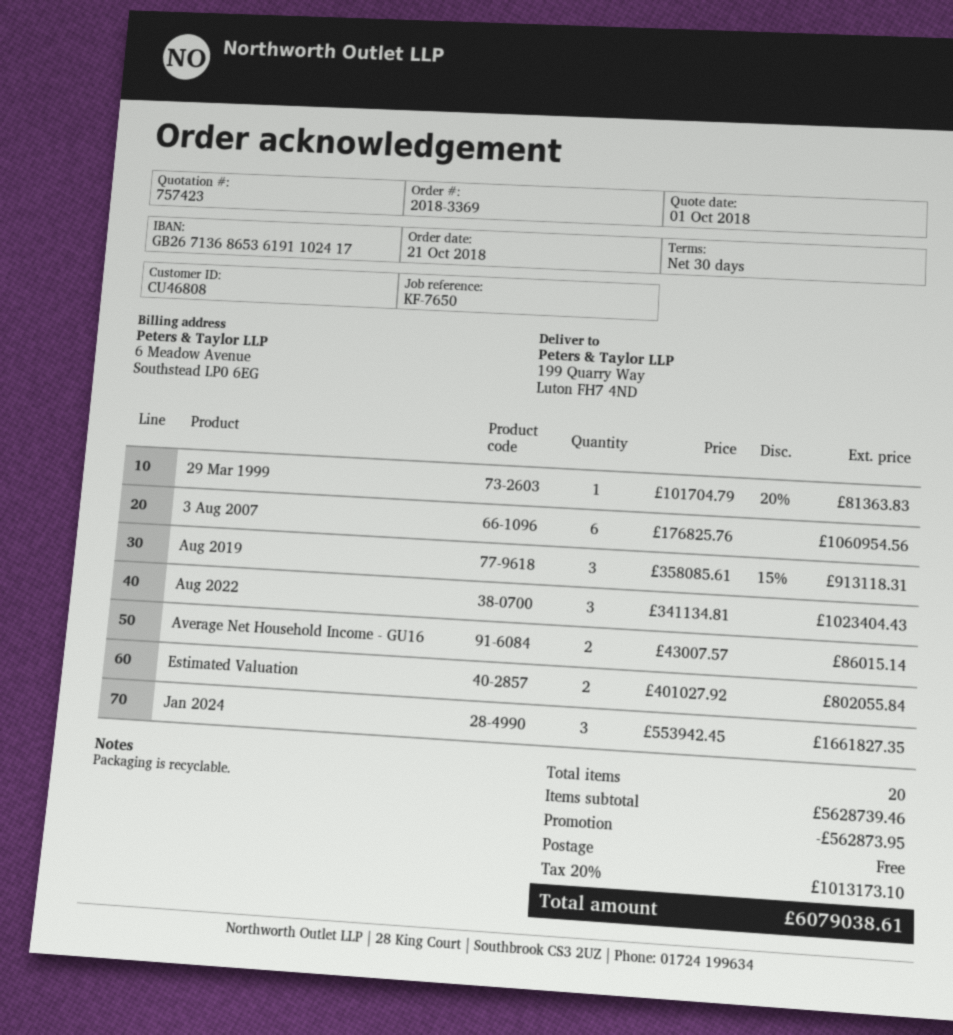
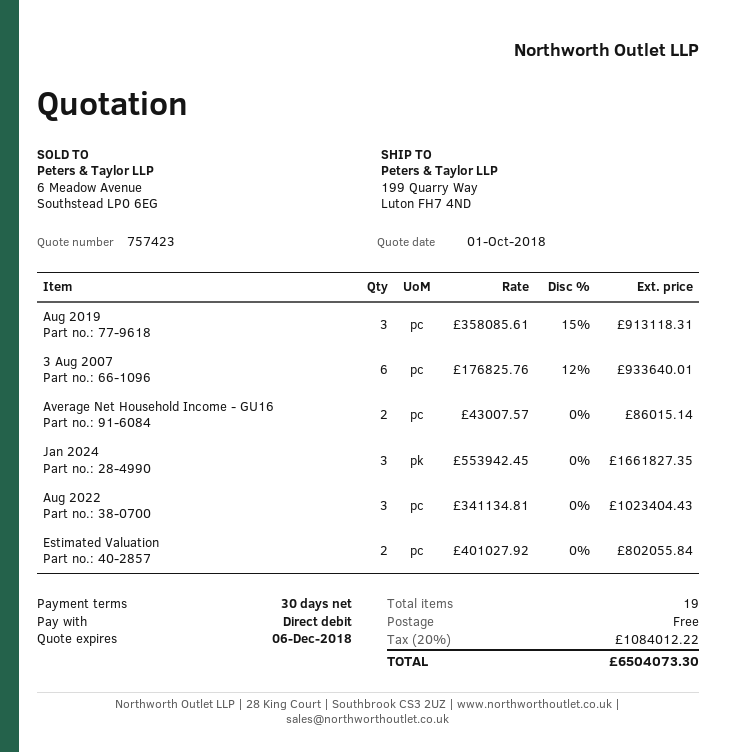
29 Mar 1999: 1 x 101704.79 - 20% = 81363.83 -> none
3 Aug 2007: 6 x 176825.76 = 1060954.56 -> 6 x 176825.76 - 12% = 933640.01
total quantity: 20 -> 19
discount: 562873.95 -> none
tax: 20% = 1013173.10 -> 20% = 1084012.22
total: 6079038.61 -> 6504073.30

